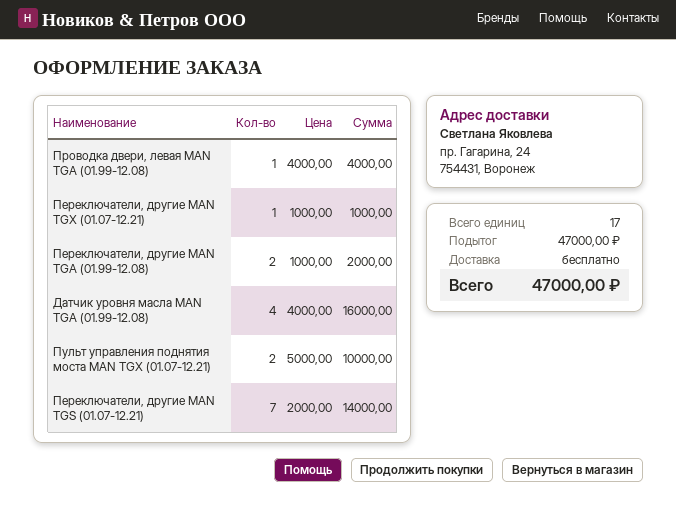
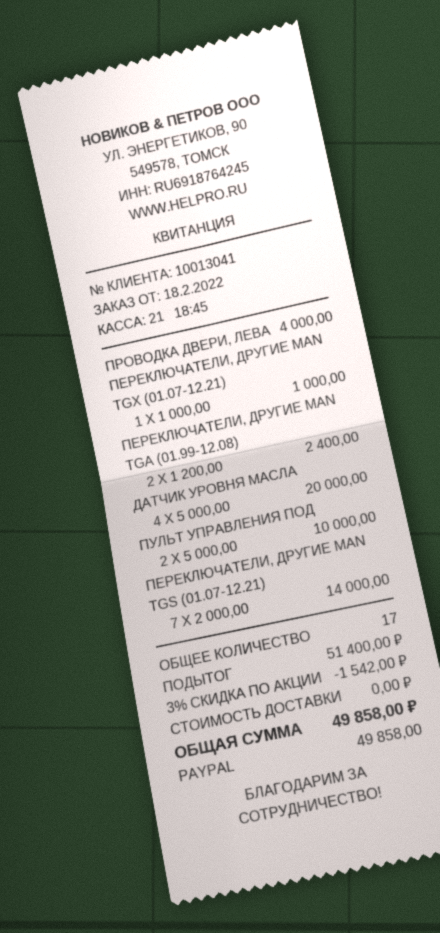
Переключатели, другие MAN TGA (01.99-12.08): 2 x 1000.00 = 2000.00 -> 2 x 1200.00 = 2400.00
Датчик уровня масла MAN TGA (01.99-12.08): 4 x 4000.00 = 16000.00 -> 4 x 5000.00 = 20000.00
subtotal: 47000.00 -> 51400.00
discount: none -> 3% = 1542.00
total: 47000.00 -> 49858.00

